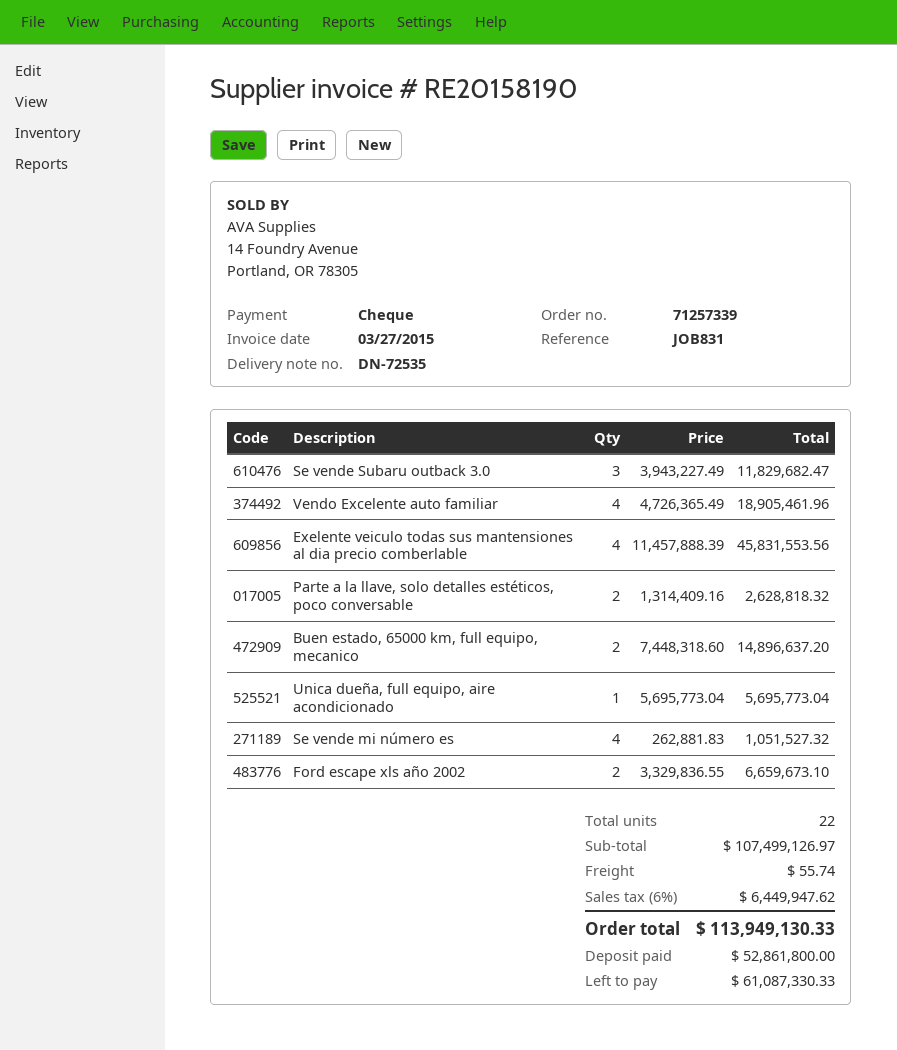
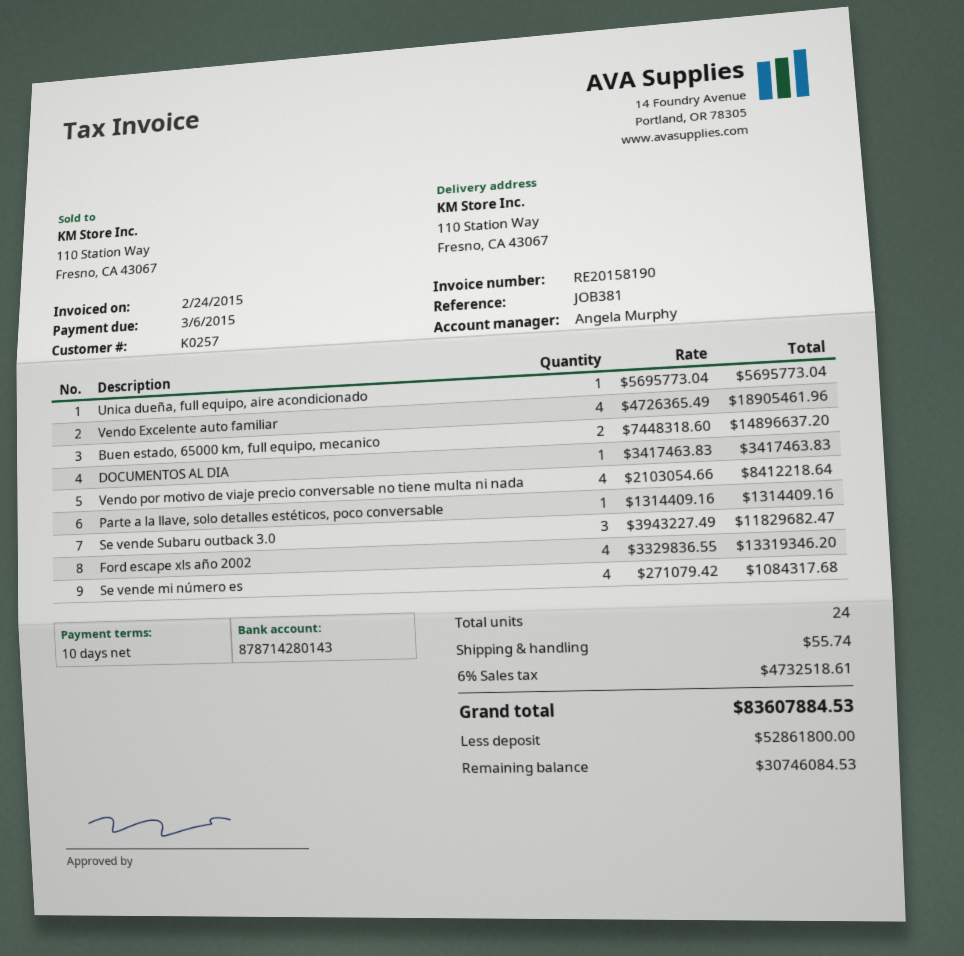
invoice date: 2015-03-27 -> 2015-02-24
reference: JOB831 -> JOB381
Exelente veiculo todas sus mantensiones al dia precio comberlable: 4 x 11457888.39 = 45831553.56 -> none
Parte a la llave, solo detalles estéticos, poco conversable: 2 x 1314409.16 = 2628818.32 -> 1 x 1314409.16 = 1314409.16
Se vende mi número es: 4 x 262881.83 = 1051527.32 -> 4 x 271079.42 = 1084317.68
Ford escape xls año 2002: 2 x 3329836.55 = 6659673.10 -> 4 x 3329836.55 = 13319346.20
DOCUMENTOS AL DIA: none -> 1 x 3417463.83 = 3417463.83
Vendo por motivo de viaje precio conversable no tiene multa ni nada: none -> 4 x 2103054.66 = 8412218.64
total quantity: 22 -> 24
tax: 6% = 6449947.62 -> 6% = 4732518.61
total: 113949130.33 -> 83607884.53
balance: 61087330.33 -> 30746084.53

